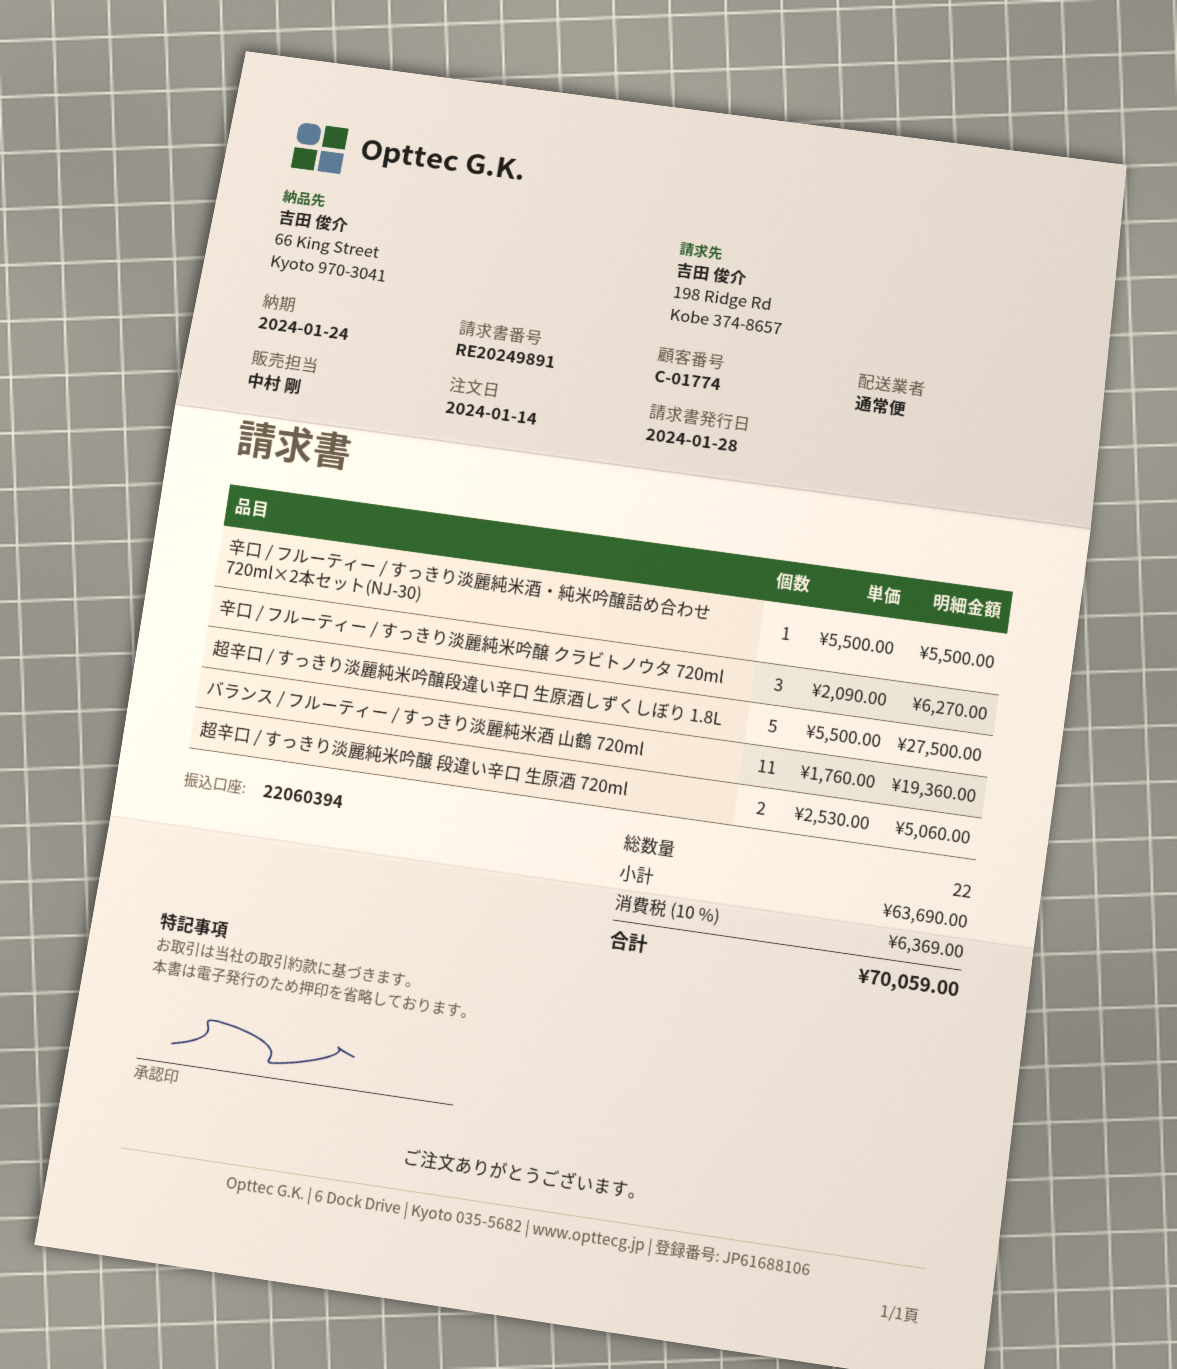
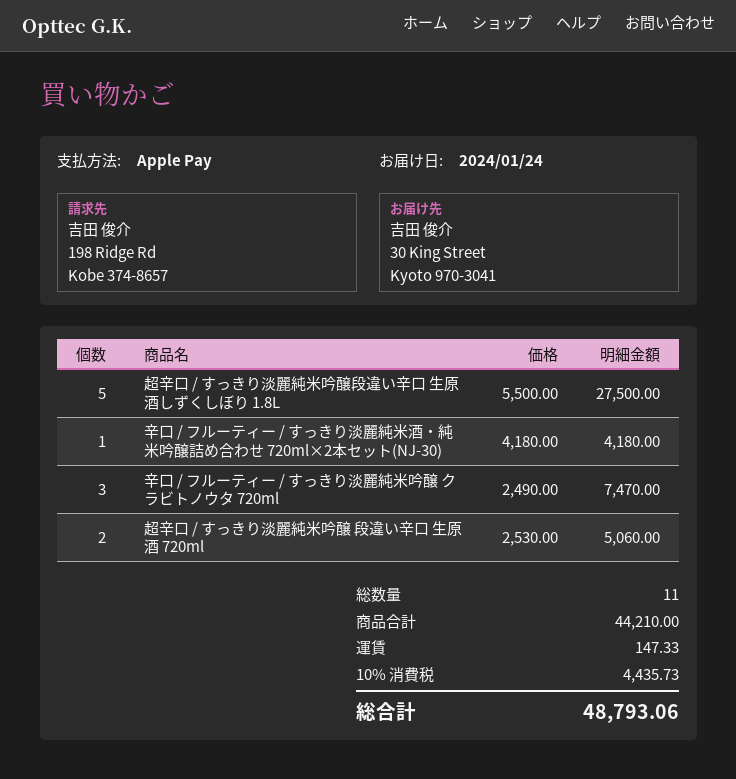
ship to: 66 King Street, Kyoto 970-3041 -> 30 King Street, Kyoto 970-3041
辛口 / フルーティー / すっきり淡麗純米酒・純米吟醸詰め合わせ 720ml×2本セット(NJ-30): 1 x 5500.00 = 5500.00 -> 1 x 4180.00 = 4180.00
辛口 / フルーティー / すっきり淡麗純米吟醸 クラビトノウタ 720ml: 3 x 2090.00 = 6270.00 -> 3 x 2490.00 = 7470.00
バランス / フルーティー / すっきり淡麗純米酒 山鶴 720ml: 11 x 1760.00 = 19360.00 -> none
total quantity: 22 -> 11
subtotal: 63690.00 -> 44210.00
shipping: none -> 147.33
tax: 10% = 6369.00 -> 10% = 4435.73
total: 70059.00 -> 48793.06

